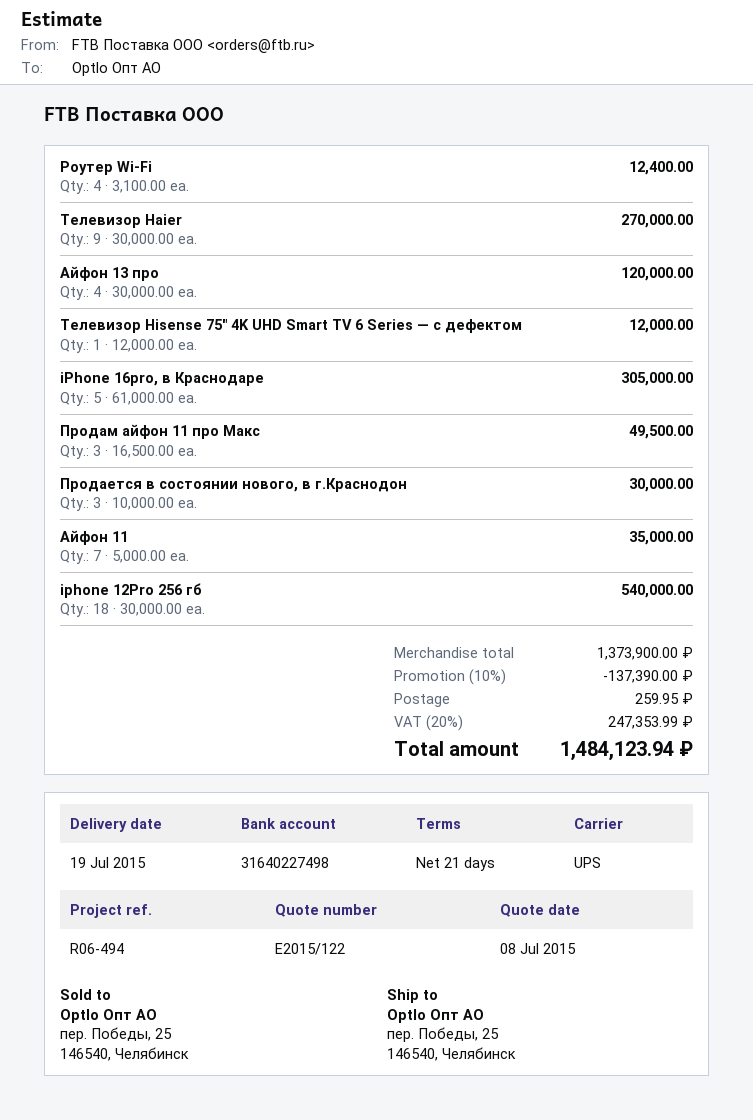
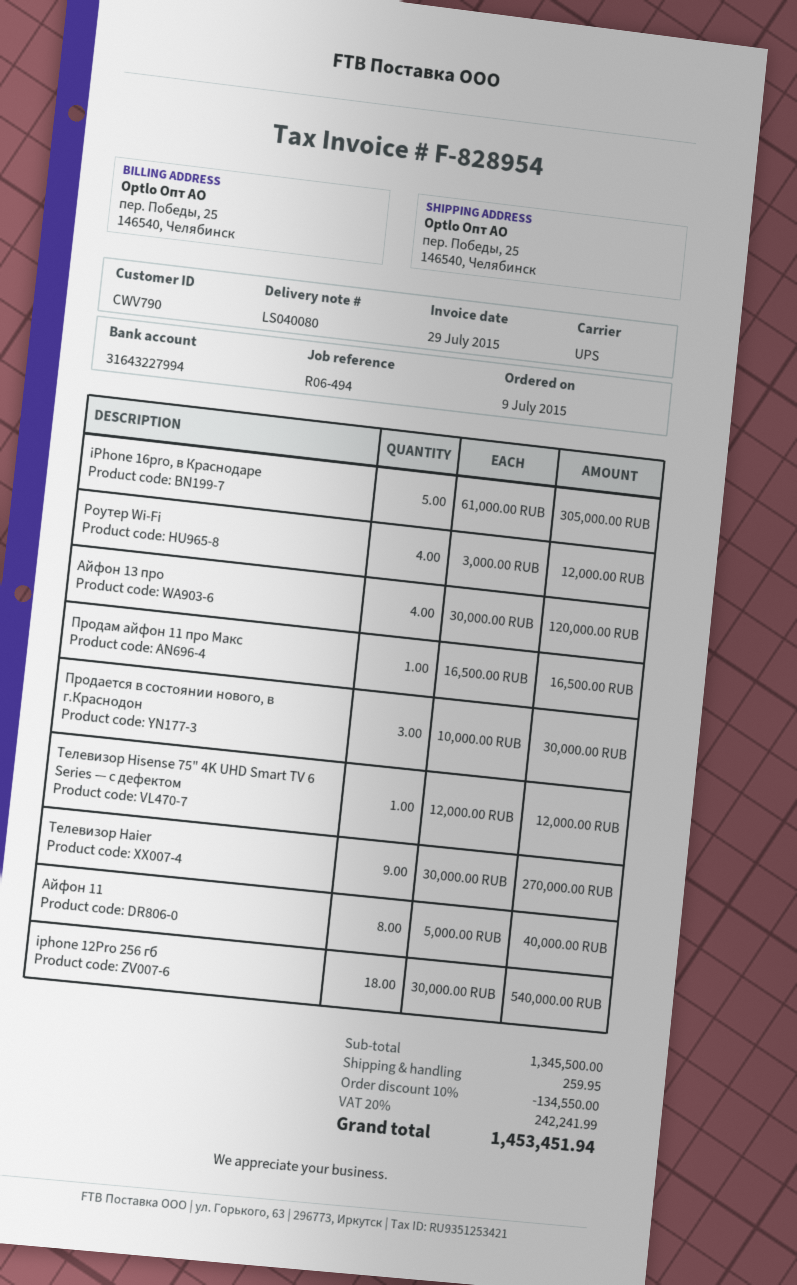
bank account: 31640227498 -> 31643227994
Роутер Wi-Fi: 4 x 3100.00 = 12400.00 -> 4 x 3000.00 = 12000.00
Продам айфон 11 про Макс: 3 x 16500.00 = 49500.00 -> 1 x 16500.00 = 16500.00
Айфон 11: 7 x 5000.00 = 35000.00 -> 8 x 5000.00 = 40000.00
subtotal: 1373900.00 -> 1345500.00
discount: 10% = 137390.00 -> 10% = 134550.00
tax: 20% = 247353.99 -> 20% = 242241.99
total: 1484123.94 -> 1453451.94

